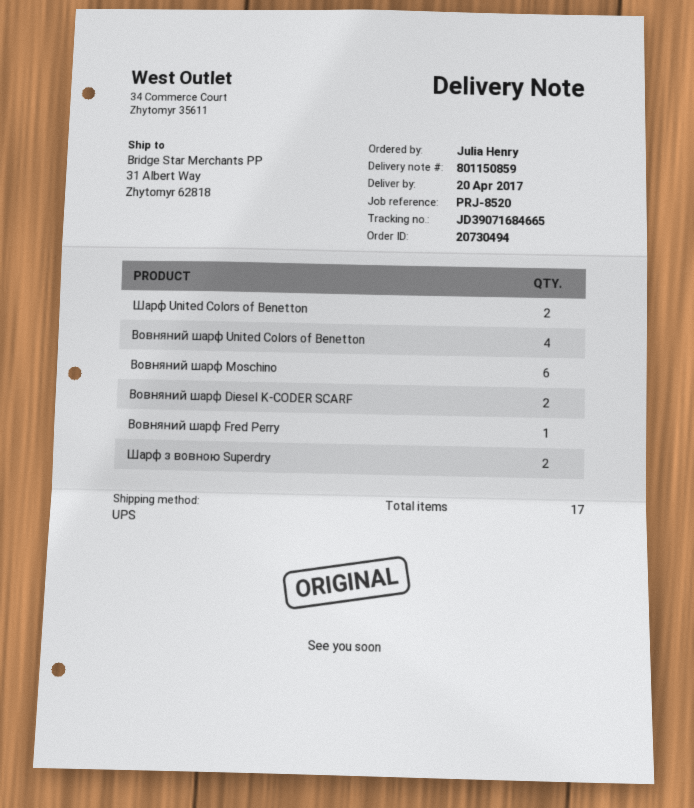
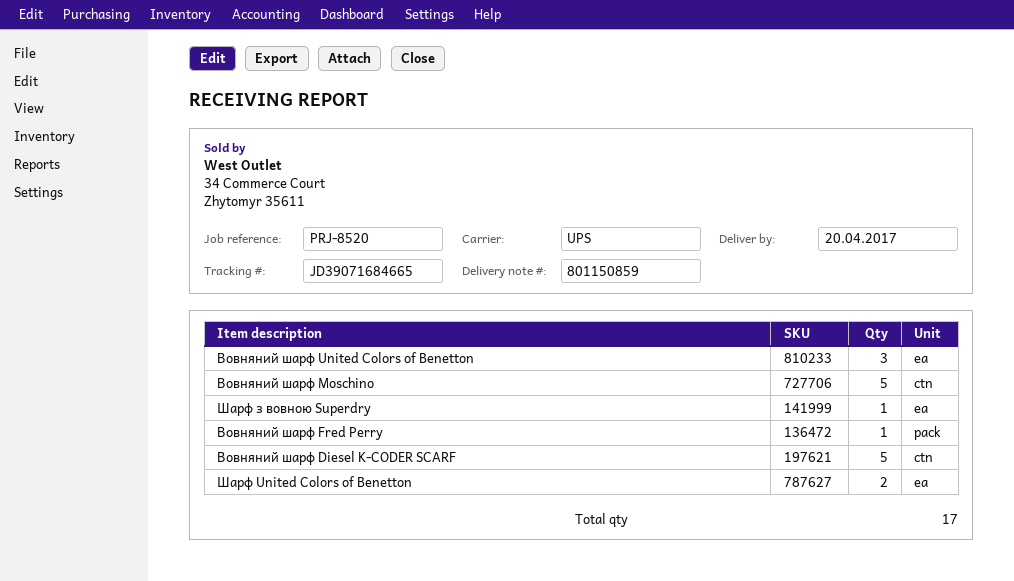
Вовняний шарф United Colors of Benetton: 4 -> 3
Вовняний шарф Moschino: 6 -> 5
Вовняний шарф Diesel K-CODER SCARF: 2 -> 5
Шарф з вовною Superdry: 2 -> 1

